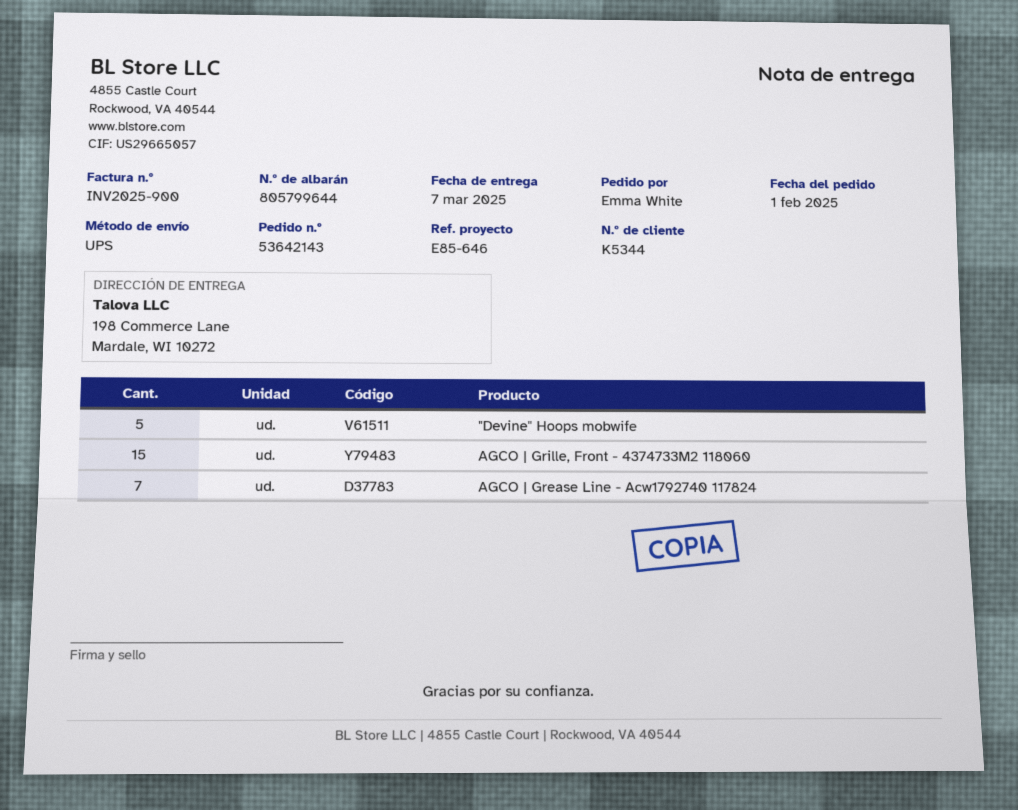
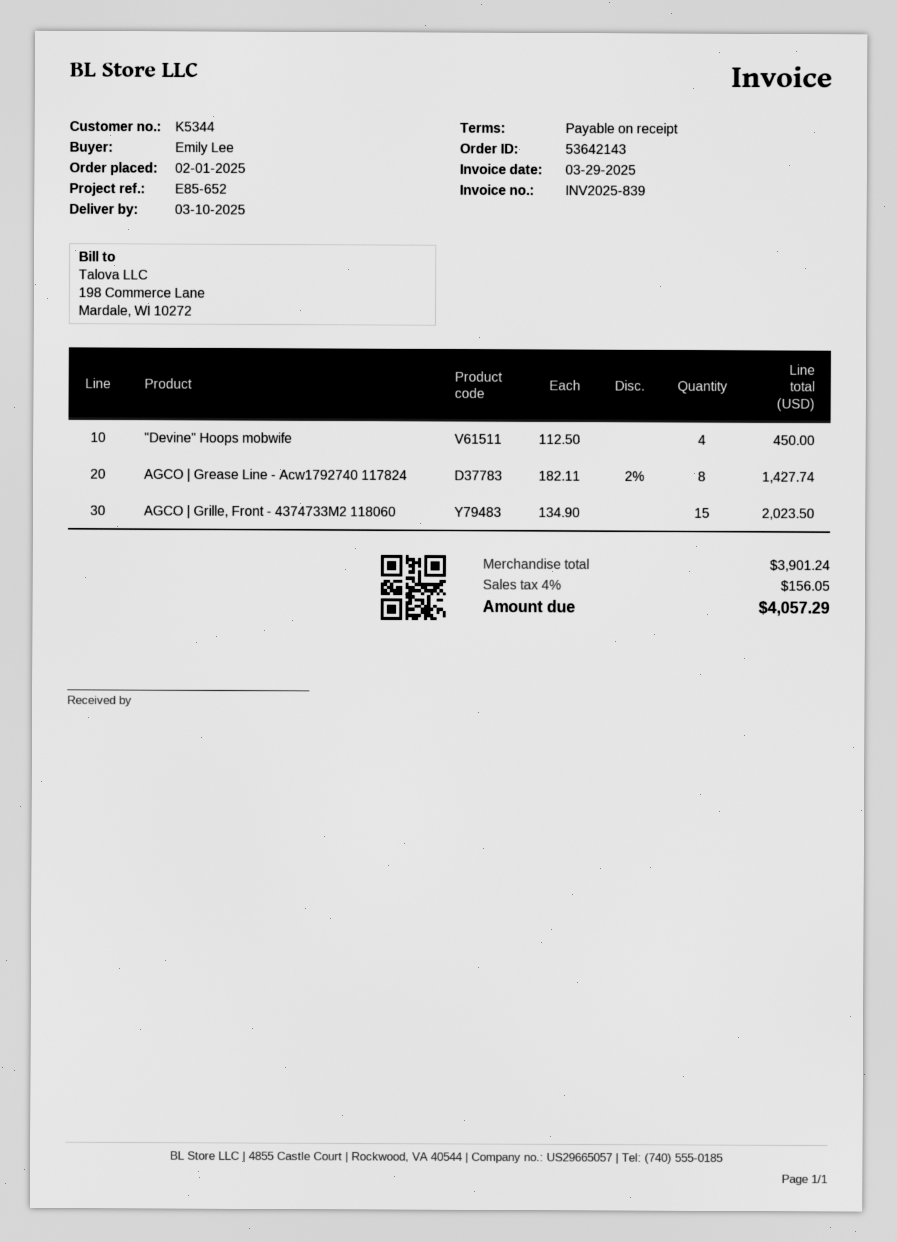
delivery date: 2025-03-07 -> 2025-03-10
invoice number: INV2025-900 -> INV2025-839
reference: E85-646 -> E85-652
ordered by: Emma White -> Emily Lee
"Devine" Hoops mobwife: 5 -> 4
AGCO | Grease Line - Acw1792740 117824: 7 -> 8

